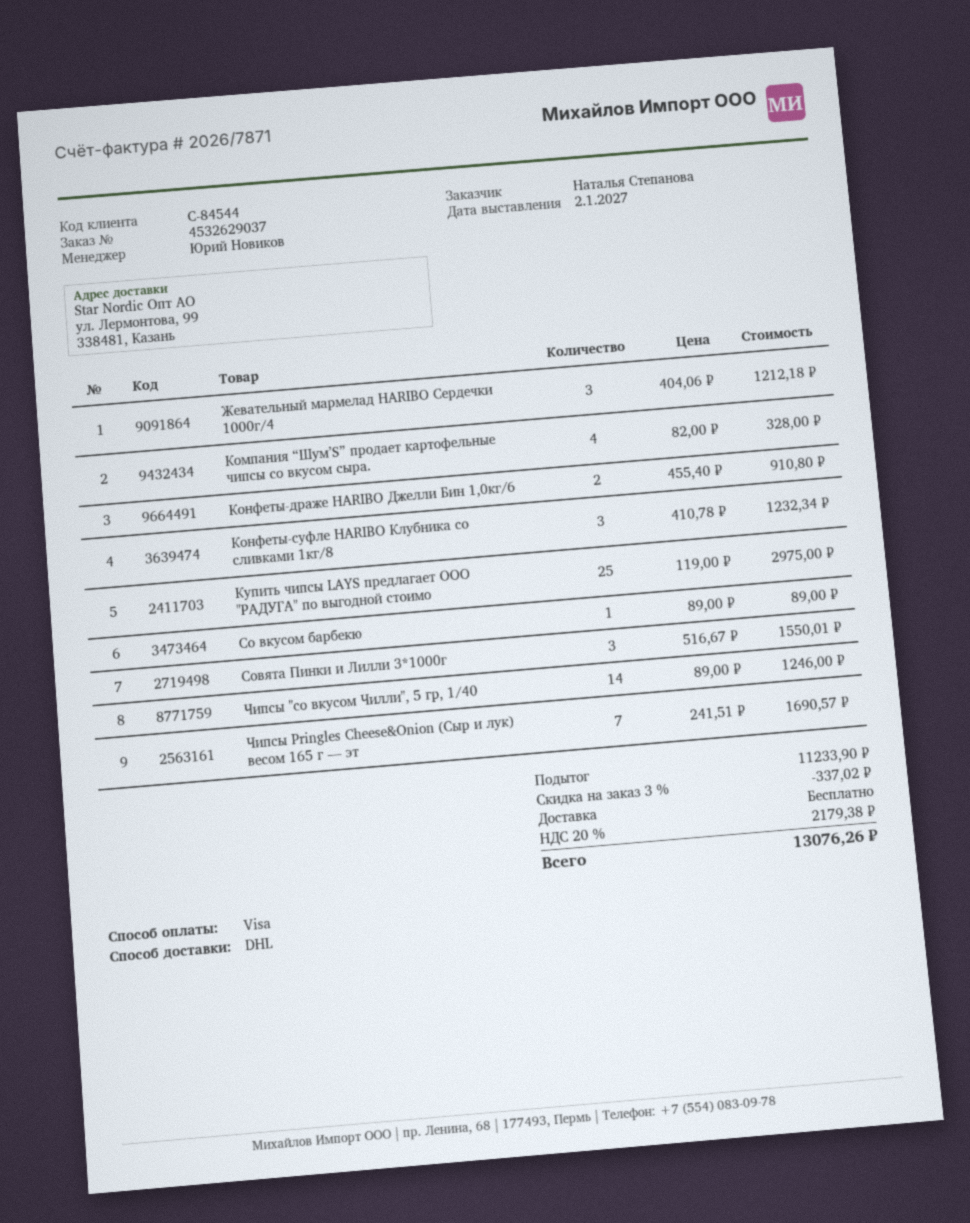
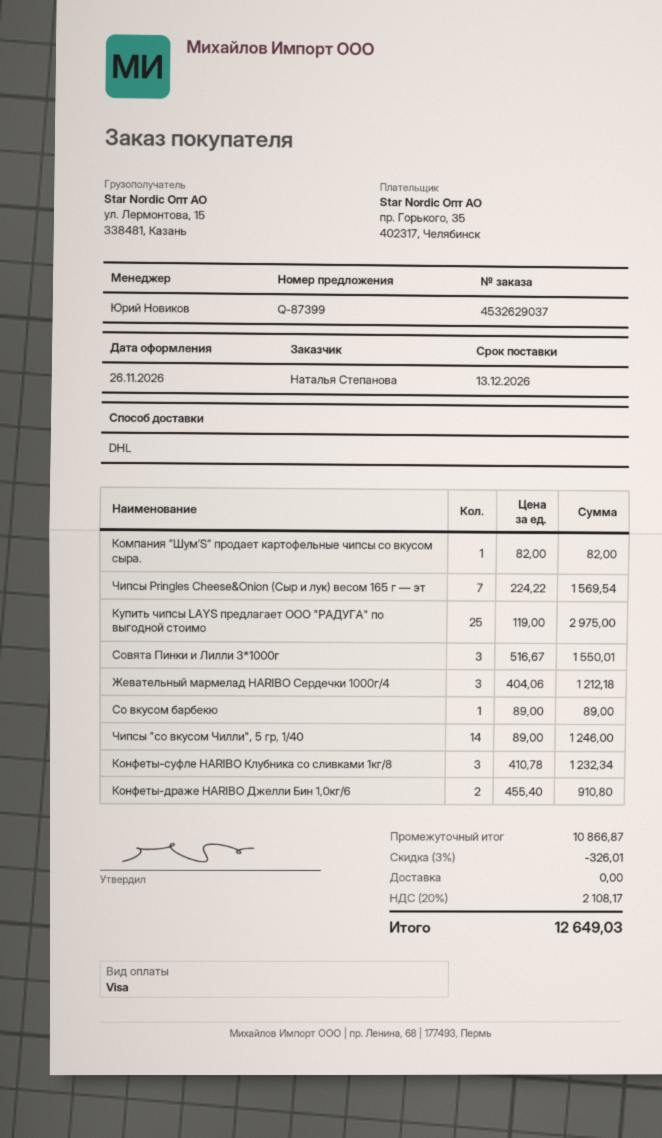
ship to: ул. Лермонтова, 99, 338481, Казань -> ул. Лермонтова, 15, 338481, Казань
Компания “Шум’S” продает картофельные чипсы со вкусом сыра.: 4 x 82.00 = 328.00 -> 1 x 82.00 = 82.00
Чипсы Pringles Cheese&Onion (Сыр и лук) весом 165 г — эт: 7 x 241.51 = 1690.57 -> 7 x 224.22 = 1569.54
subtotal: 11233.90 -> 10866.87
discount: 3% = 337.02 -> 3% = 326.01
tax: 20% = 2179.38 -> 20% = 2108.17
total: 13076.26 -> 12649.03

